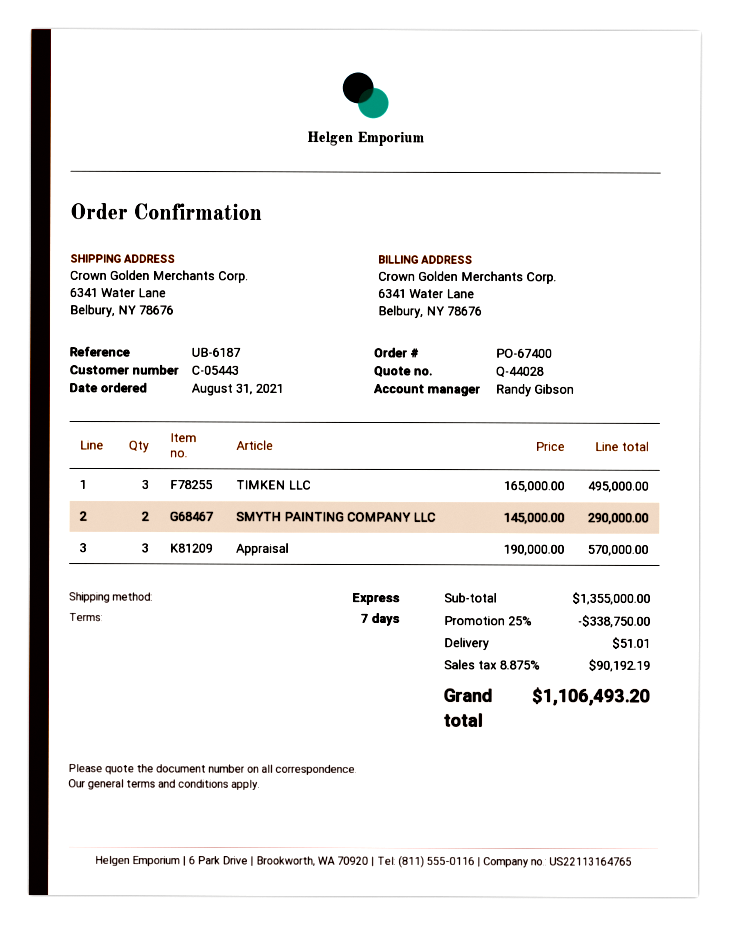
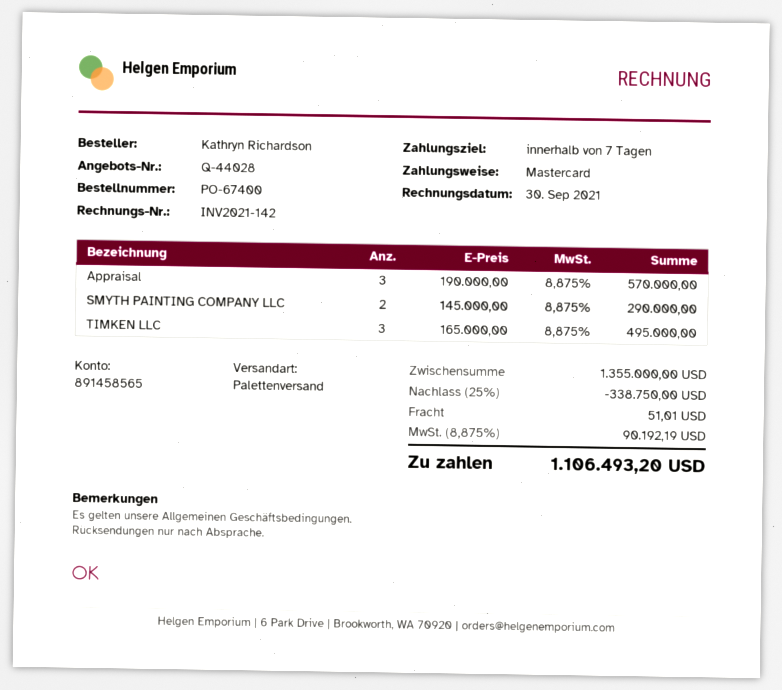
shipping method: express -> pallet freight

